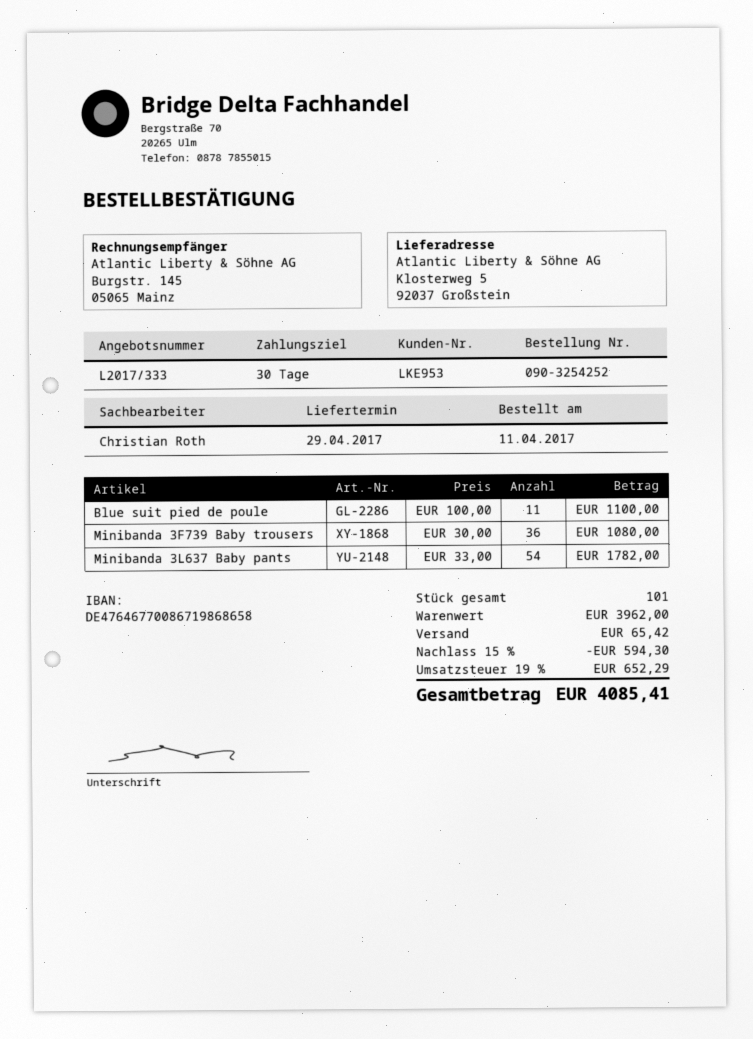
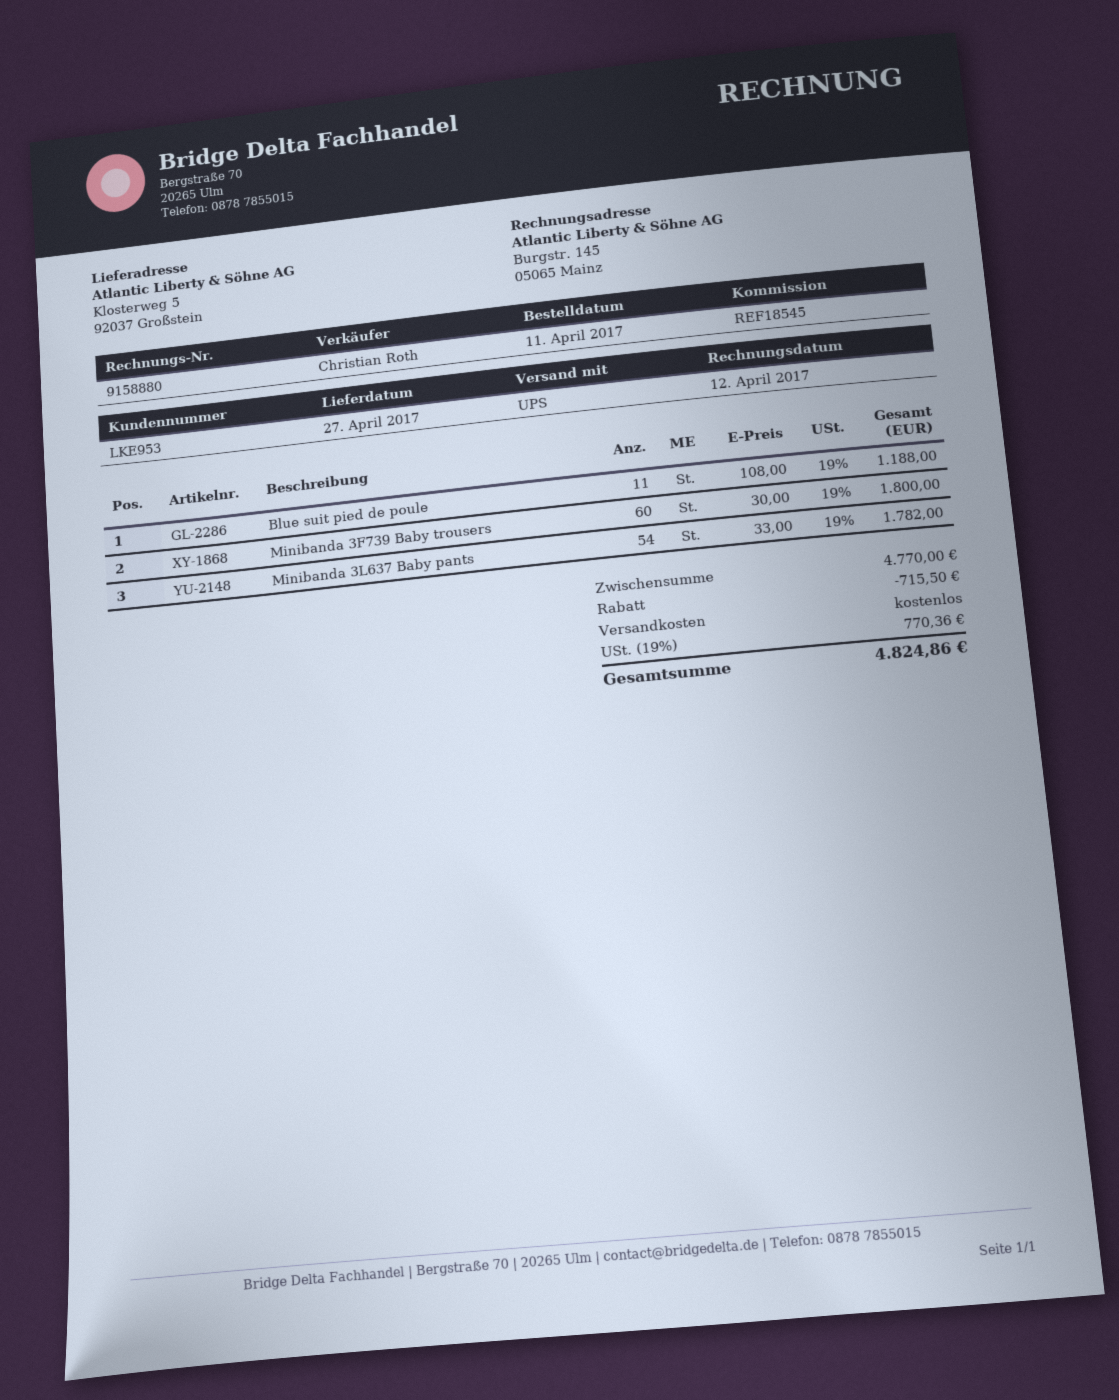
delivery date: 2017-04-29 -> 2017-04-27
Blue suit pied de poule: 11 x 100.00 = 1100.00 -> 11 x 108.00 = 1188.00
Minibanda 3F739 Baby trousers: 36 x 30.00 = 1080.00 -> 60 x 30.00 = 1800.00
subtotal: 3962.00 -> 4770.00
discount: 594.30 -> 715.50
shipping: 65.42 -> 0.00
tax: 19% = 652.29 -> 19% = 770.36
total: 4085.41 -> 4824.86

